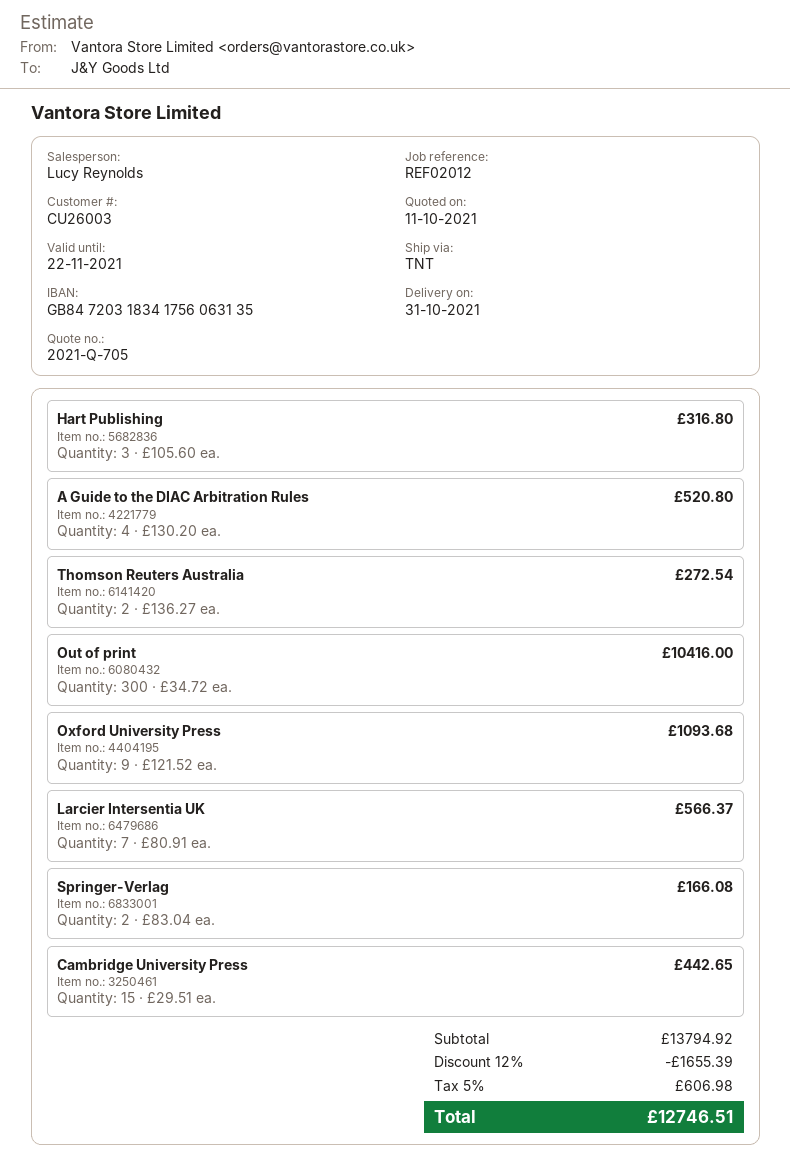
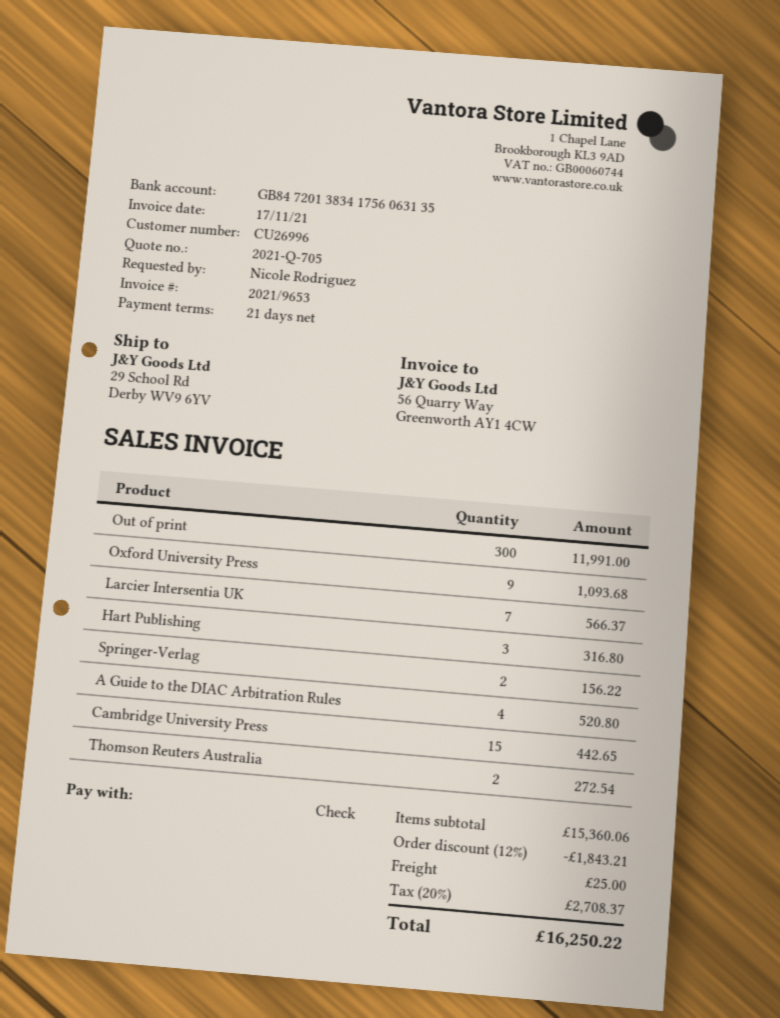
customer number: CU26003 -> CU26996
bank account: GB84720318341756063135 -> GB84720138341756063135
Out of print: 300 for 10416.00 -> 300 for 11991.00
Springer-Verlag: 2 for 166.08 -> 2 for 156.22
subtotal: 13794.92 -> 15360.06
discount: 12% = 1655.39 -> 12% = 1843.21
shipping: none -> 25.00
tax: 5% = 606.98 -> 20% = 2708.37
total: 12746.51 -> 16250.22

